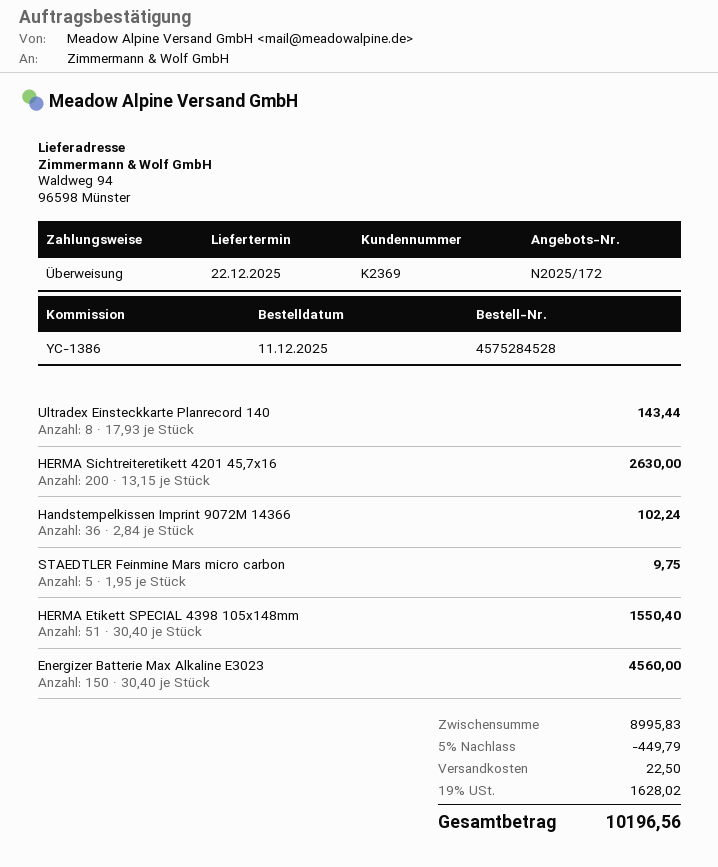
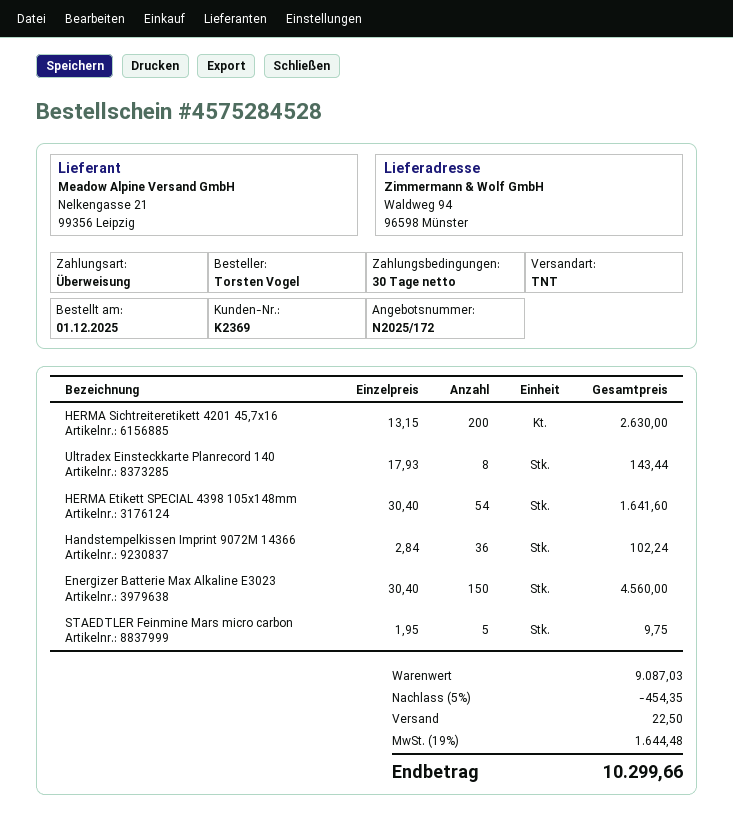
order date: 2025-12-11 -> 2025-12-01
HERMA Etikett SPECIAL 4398 105x148mm: 51 x 30.40 = 1550.40 -> 54 x 30.40 = 1641.60
subtotal: 8995.83 -> 9087.03
discount: 5% = 449.79 -> 5% = 454.35
tax: 19% = 1628.02 -> 19% = 1644.48
total: 10196.56 -> 10299.66

